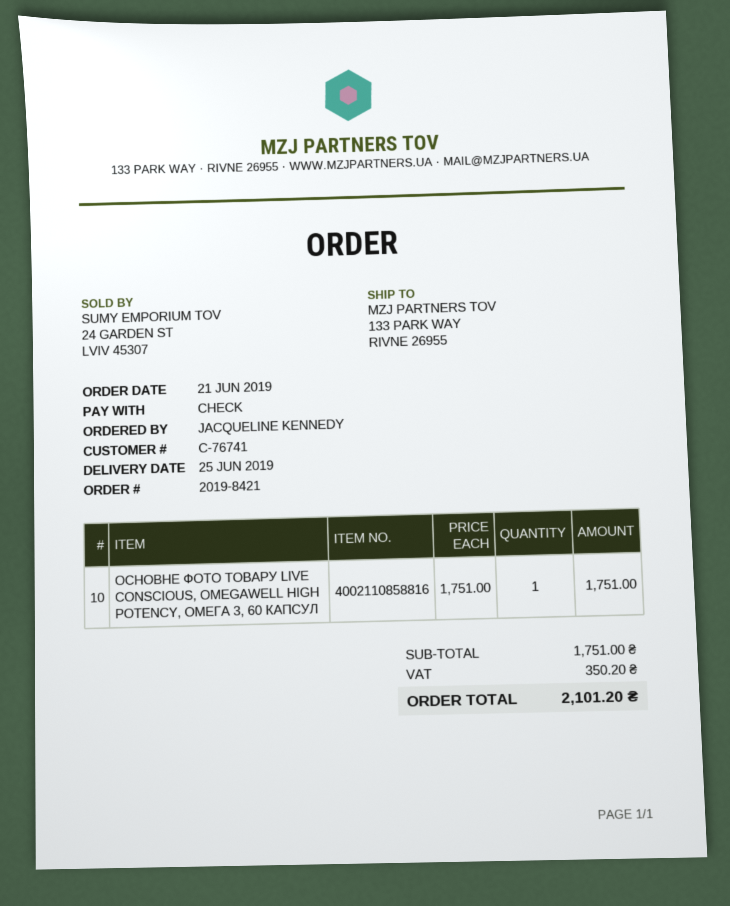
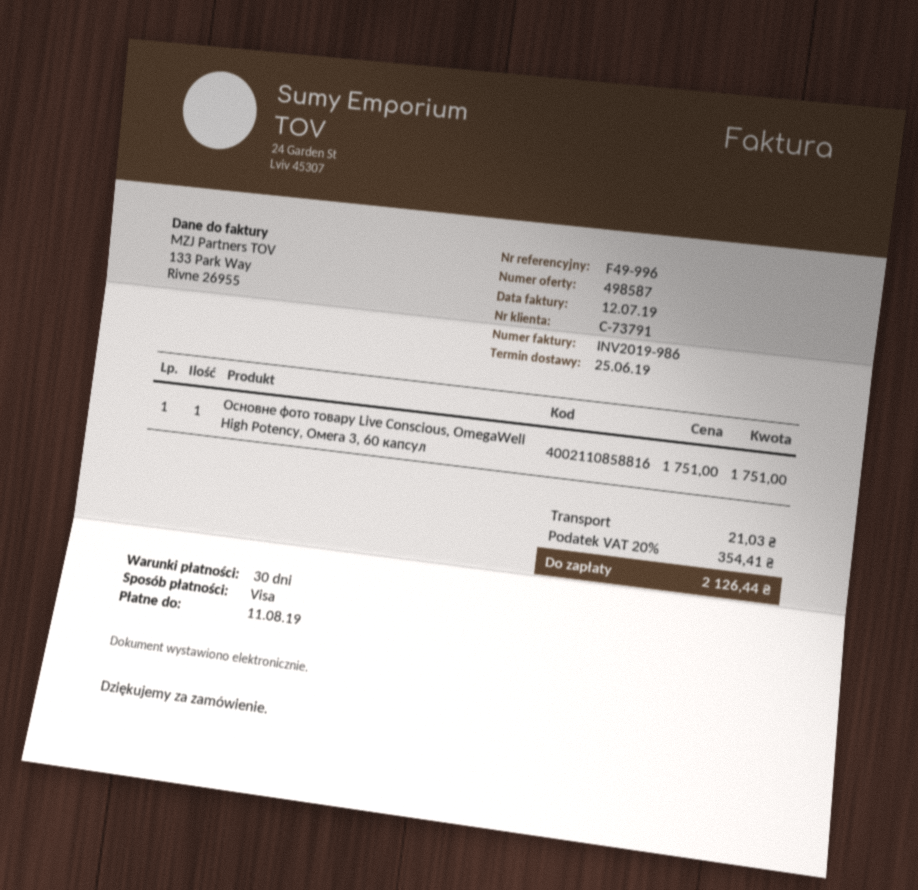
customer number: C-76741 -> C-73791
payment method: cheque -> Visa
shipping: none -> 21.03
tax: 350.20 -> 354.41
total: 2101.20 -> 2126.44

